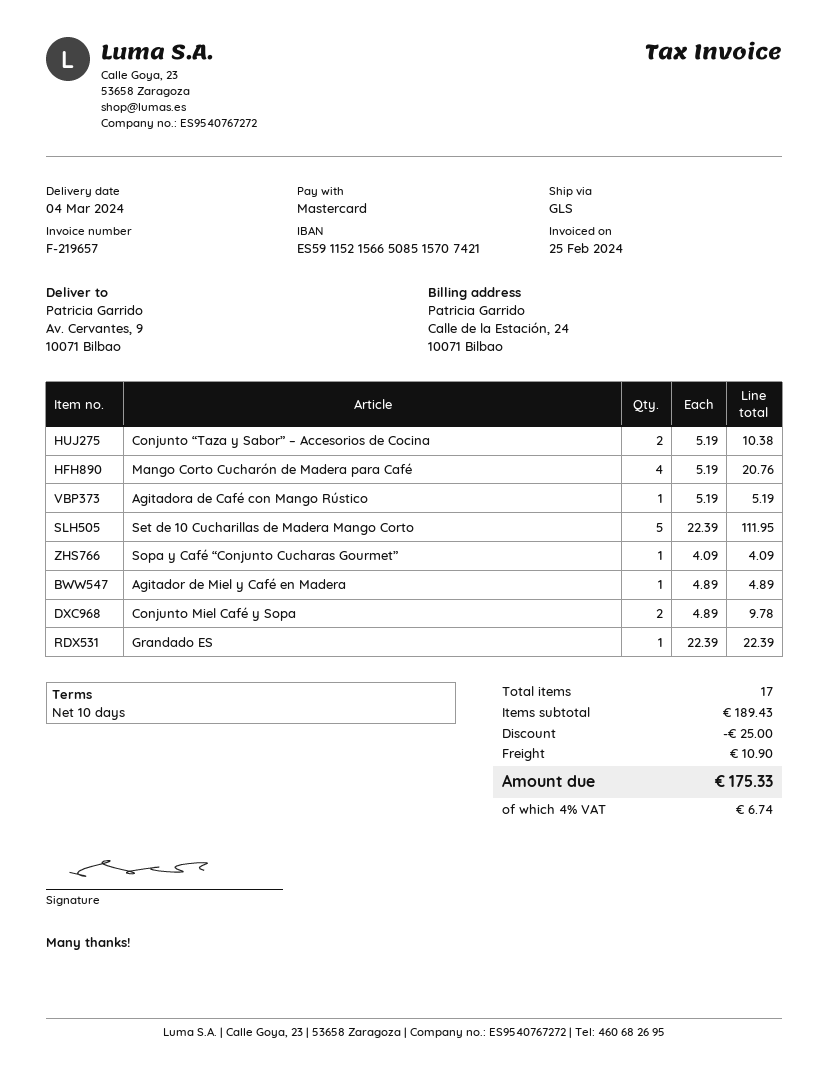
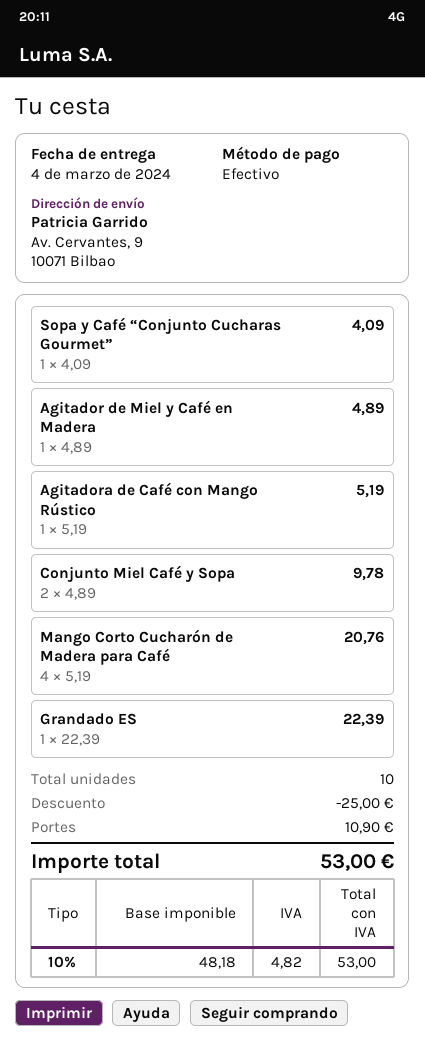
payment method: Mastercard -> cash
Conjunto “Taza y Sabor” – Accesorios de Cocina: 2 x 5.19 = 10.38 -> none
Set de 10 Cucharillas de Madera Mango Corto: 5 x 22.39 = 111.95 -> none
total quantity: 17 -> 10
tax: 4% = 6.74 -> 10% = 4.82
total: 175.33 -> 53.00

